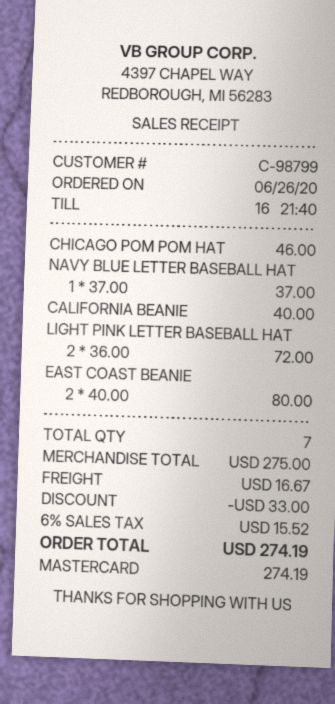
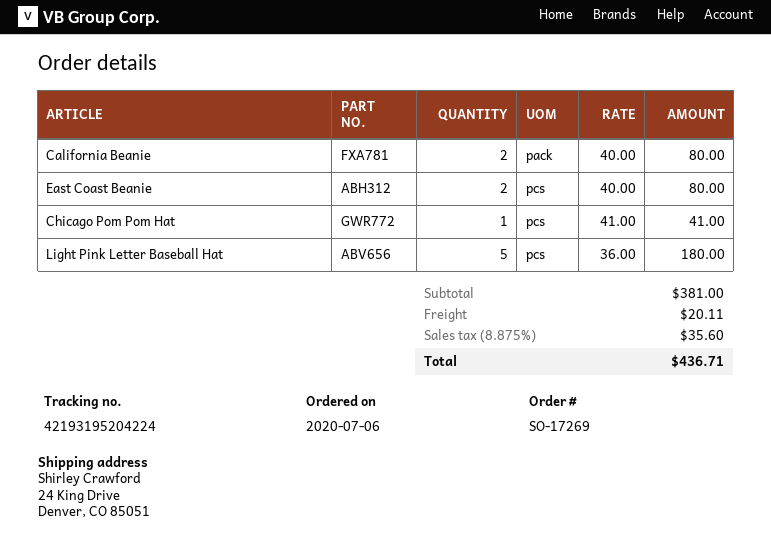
order date: 2020-06-26 -> 2020-07-06
CHICAGO POM POM HAT: 1 x 46.00 = 46.00 -> 1 x 41.00 = 41.00
NAVY BLUE LETTER BASEBALL HAT: 1 x 37.00 = 37.00 -> none
CALIFORNIA BEANIE: 1 x 40.00 = 40.00 -> 2 x 40.00 = 80.00
LIGHT PINK LETTER BASEBALL HAT: 2 x 36.00 = 72.00 -> 5 x 36.00 = 180.00
subtotal: 275.00 -> 381.00
discount: 33.00 -> none
shipping: 16.67 -> 20.11
tax: 6% = 15.52 -> 8.875% = 35.60
total: 274.19 -> 436.71

